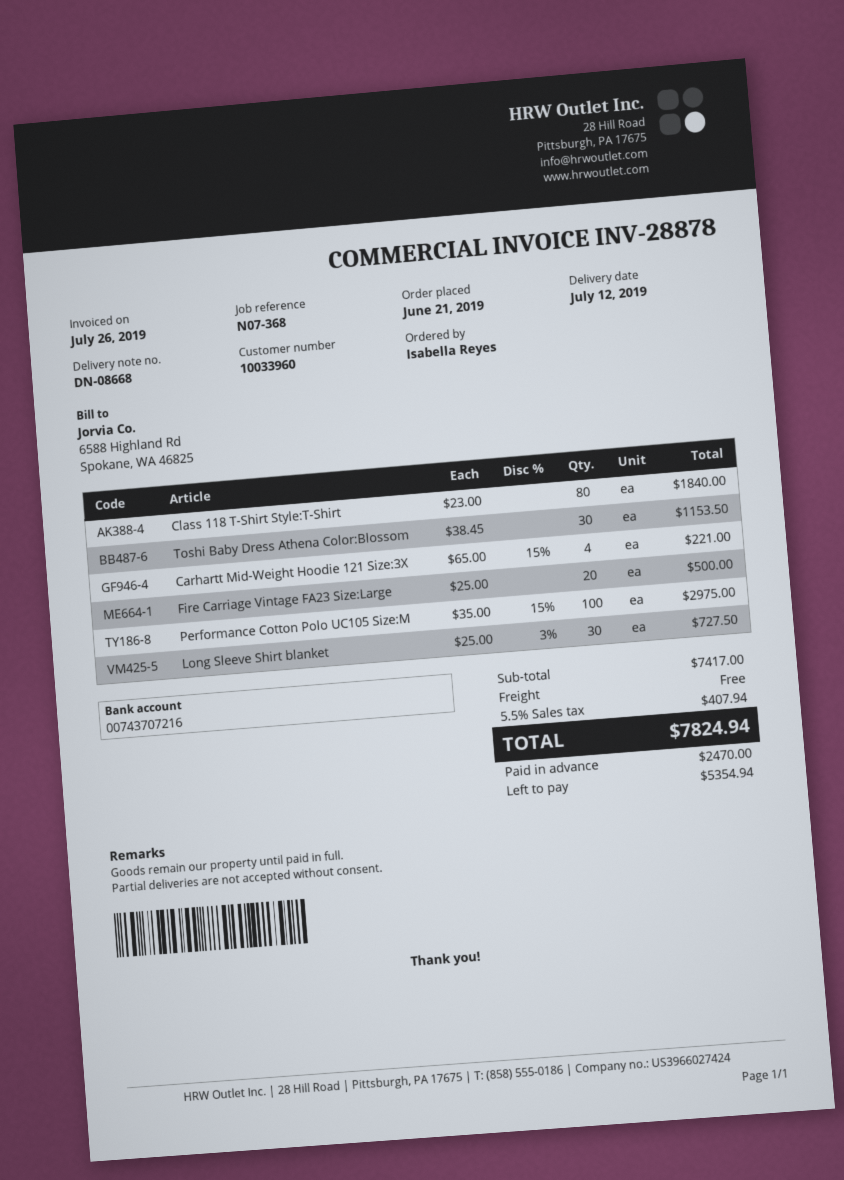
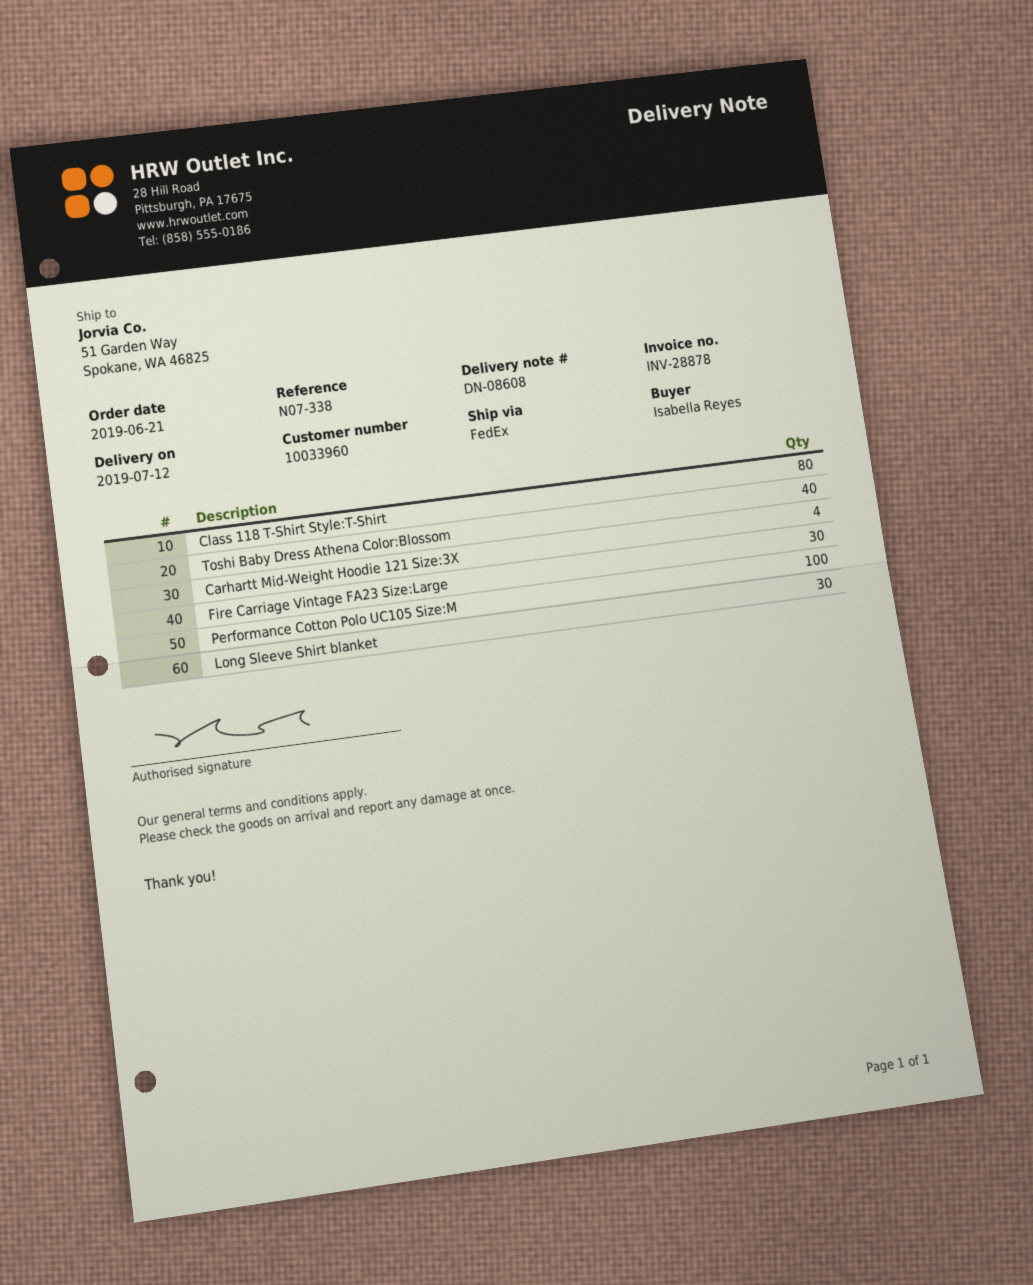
delivery note number: DN-08668 -> DN-08608
reference: N07-368 -> N07-338
Toshi Baby Dress Athena Color:Blossom: 30 -> 40
Fire Carriage Vintage FA23 Size:Large: 20 -> 30

